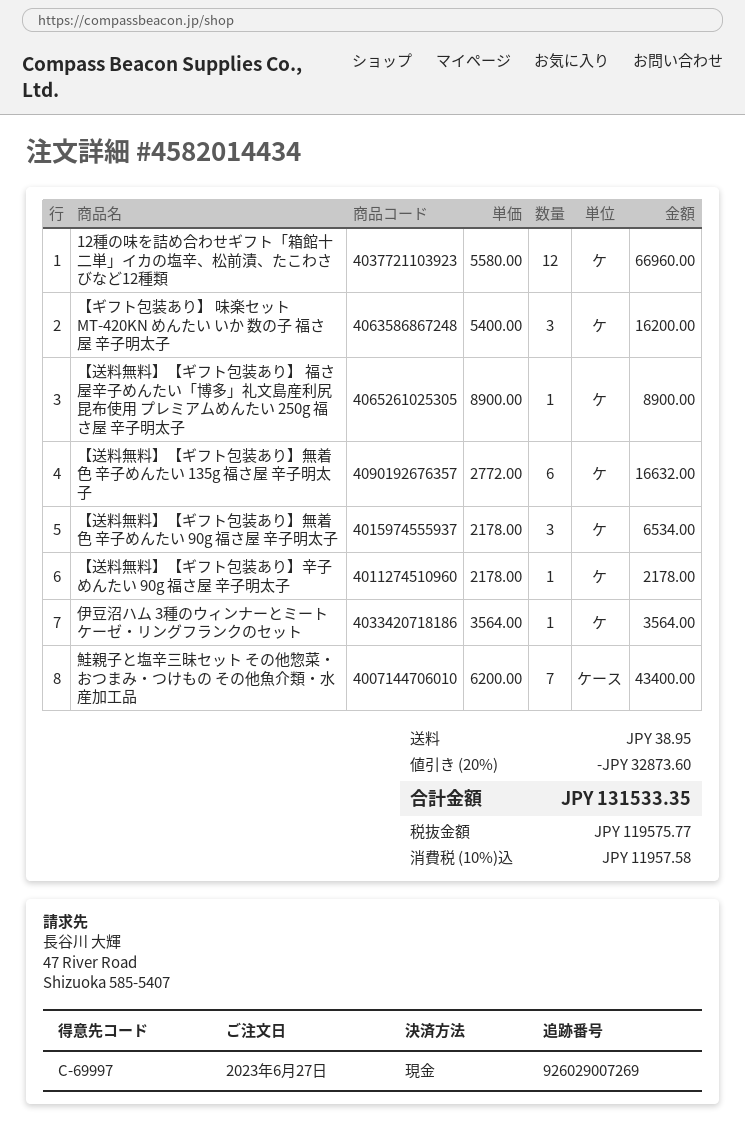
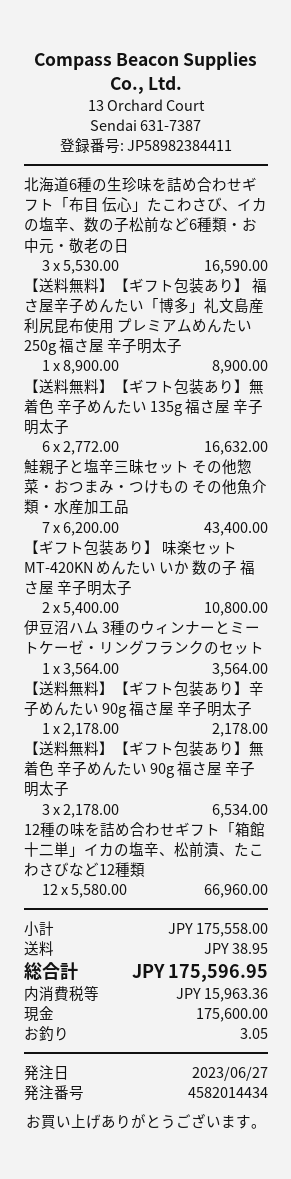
【ギフト包装あり】 味楽セット MT-420KN めんたい いか 数の子 福さ屋 辛子明太子: 3 x 5400.00 = 16200.00 -> 2 x 5400.00 = 10800.00
北海道6種の生珍味を詰め合わせギフト「布目 伝心」たこわさび、イカの塩辛、数の子松前など6種類・お中元・敬老の日: none -> 3 x 5530.00 = 16590.00
discount: 20% = 32873.60 -> none
tax: 11957.58 -> 15963.36
total: 131533.35 -> 175596.95

